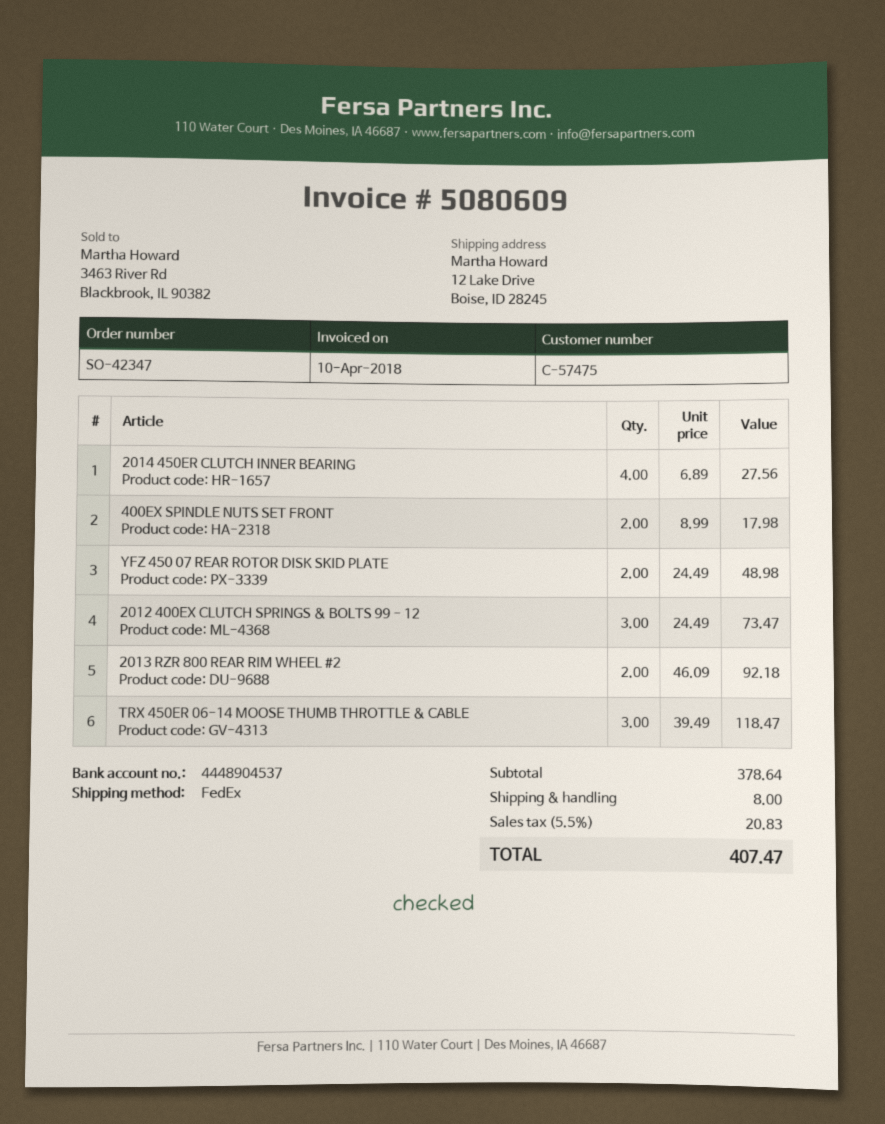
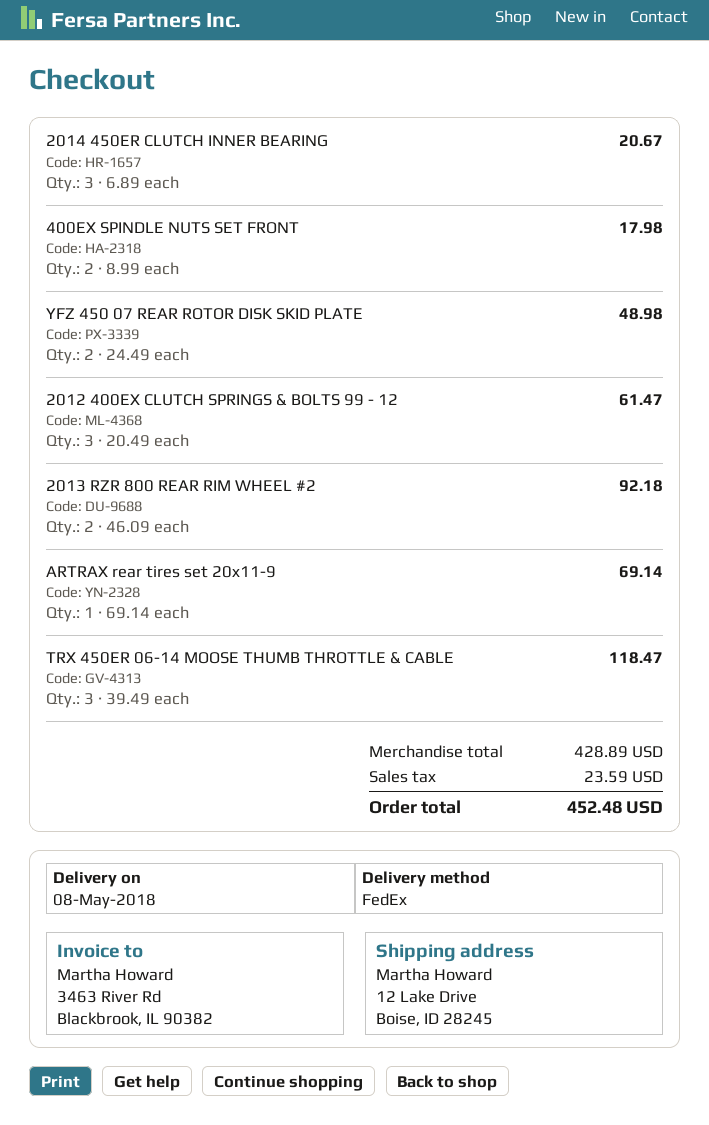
2014 450ER CLUTCH INNER BEARING: 4 x 6.89 = 27.56 -> 3 x 6.89 = 20.67
2012 400EX CLUTCH SPRINGS & BOLTS 99 - 12: 3 x 24.49 = 73.47 -> 3 x 20.49 = 61.47
ARTRAX rear tires set 20x11-9: none -> 1 x 69.14 = 69.14
subtotal: 378.64 -> 428.89
shipping: 8.00 -> none
tax: 20.83 -> 23.59
total: 407.47 -> 452.48

